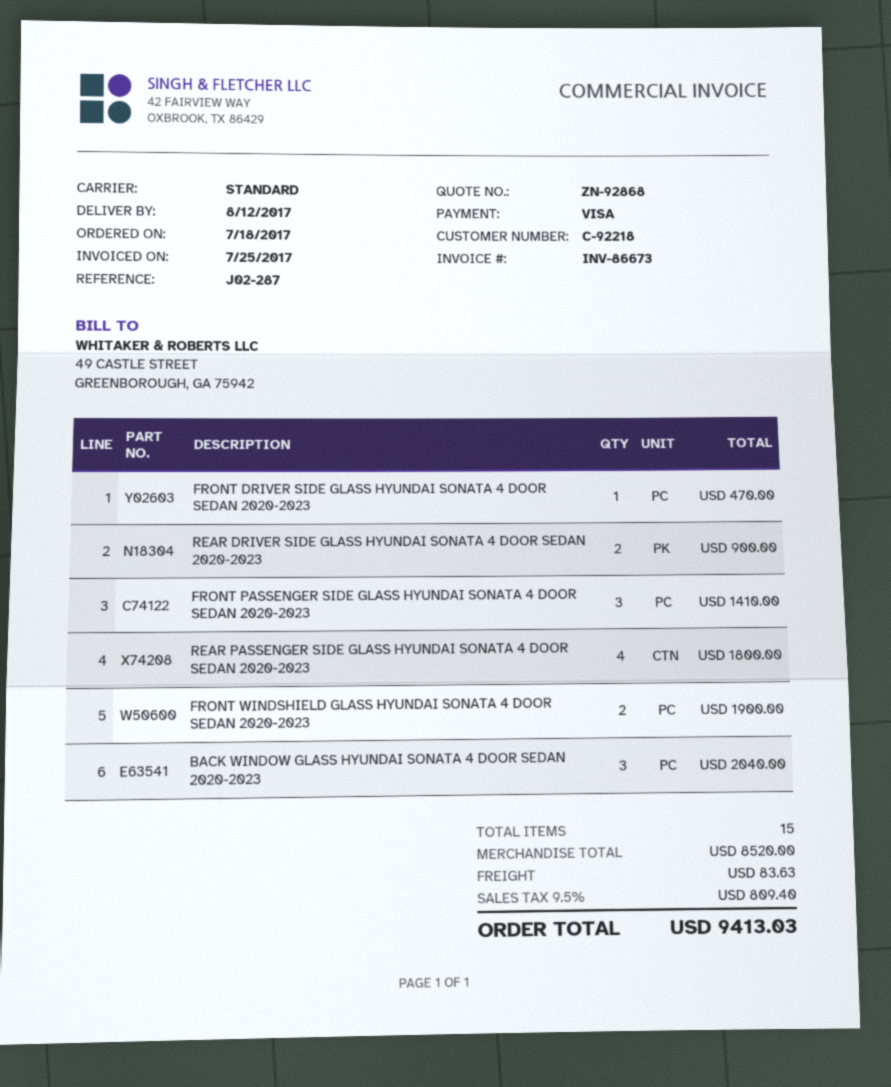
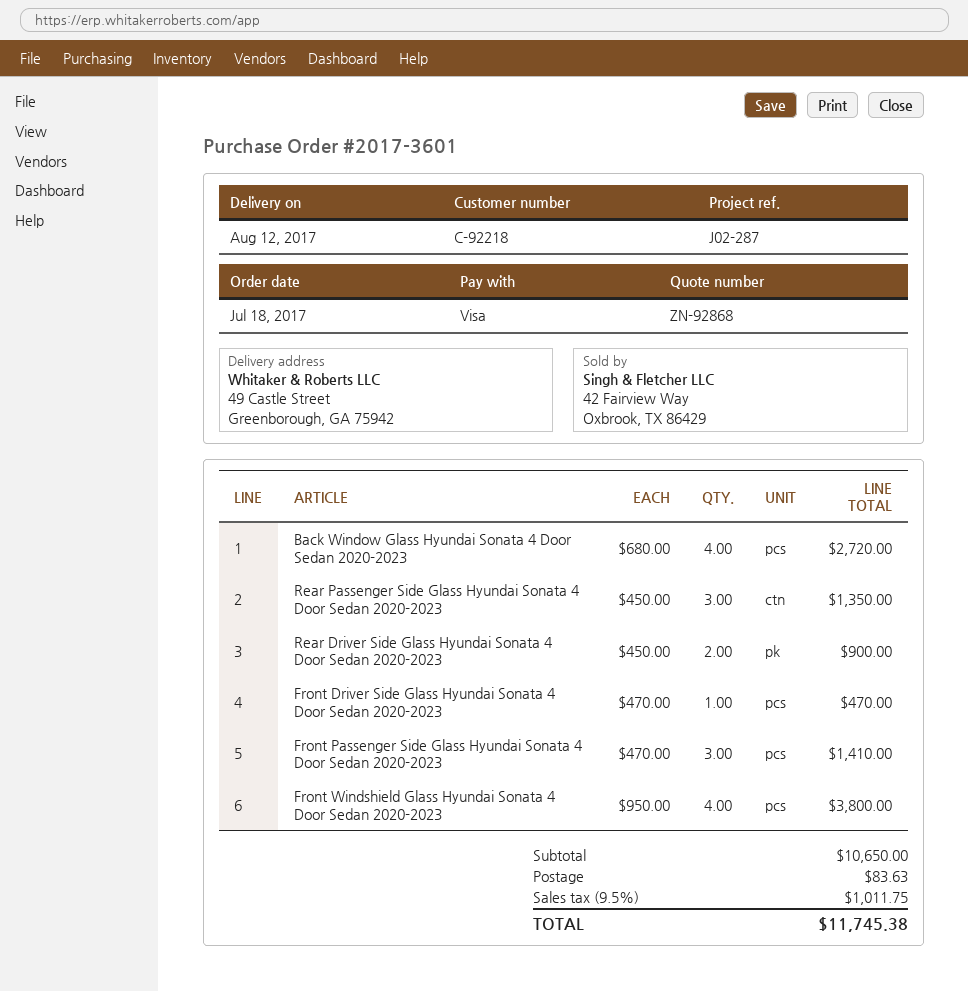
REAR PASSENGER SIDE GLASS HYUNDAI SONATA 4 DOOR SEDAN 2020-2023: 4 for 1800.00 -> 3 for 1350.00
FRONT WINDSHIELD GLASS HYUNDAI SONATA 4 DOOR SEDAN 2020-2023: 2 for 1900.00 -> 4 for 3800.00
BACK WINDOW GLASS HYUNDAI SONATA 4 DOOR SEDAN 2020-2023: 3 for 2040.00 -> 4 for 2720.00
subtotal: 8520.00 -> 10650.00
tax: 9.5% = 809.40 -> 9.5% = 1011.75
total: 9413.03 -> 11745.38

